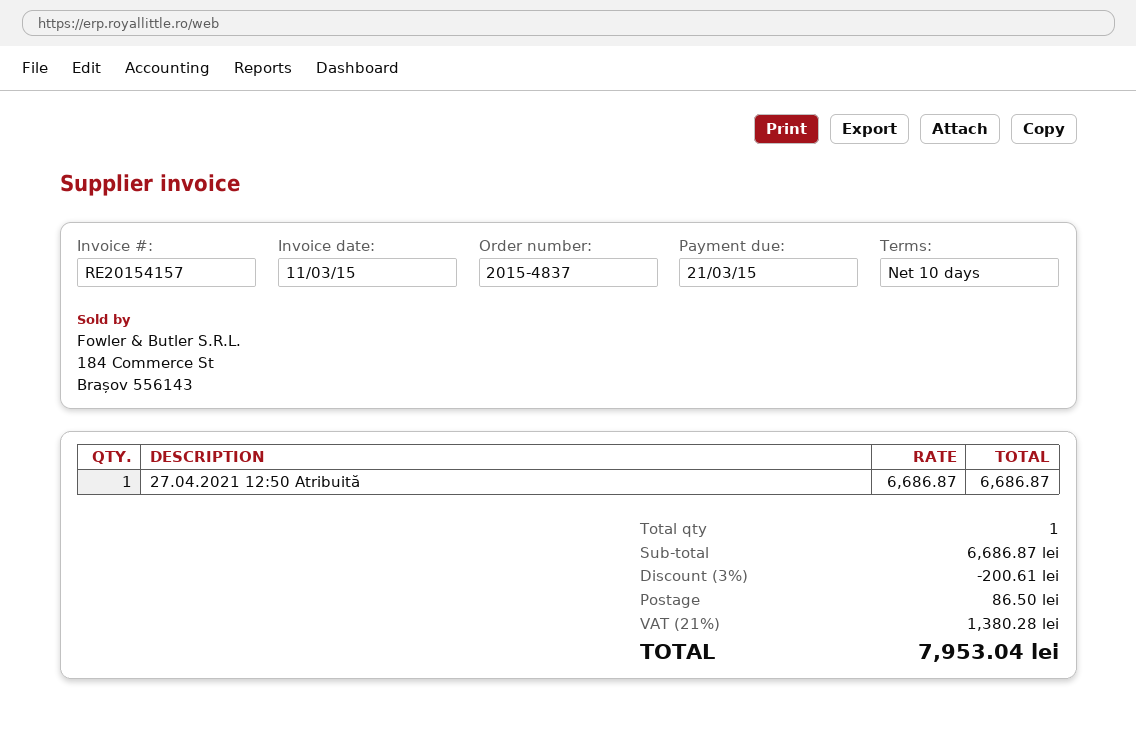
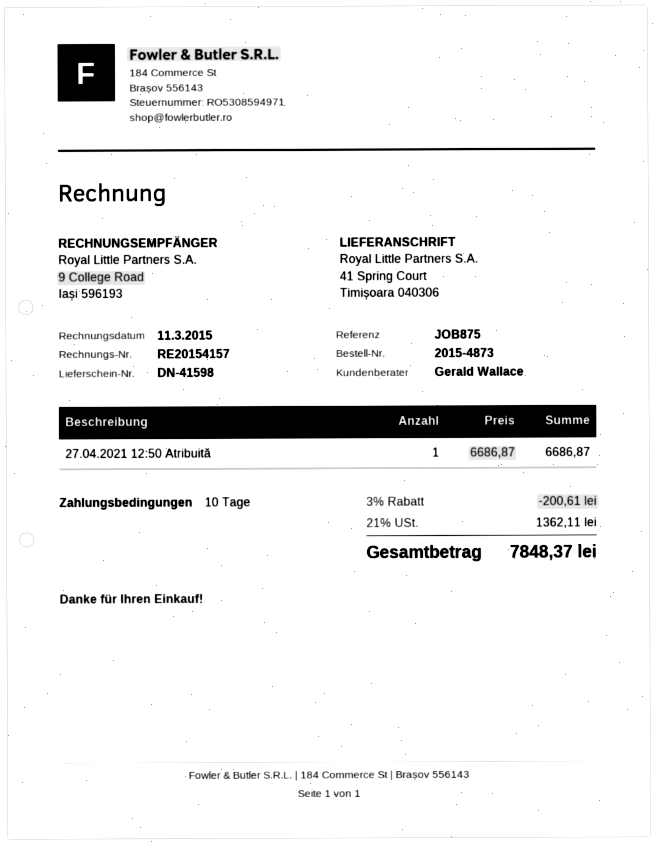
order number: 2015-4837 -> 2015-4873
shipping: 86.50 -> none
tax: 21% = 1380.28 -> 21% = 1362.11
total: 7953.04 -> 7848.37

